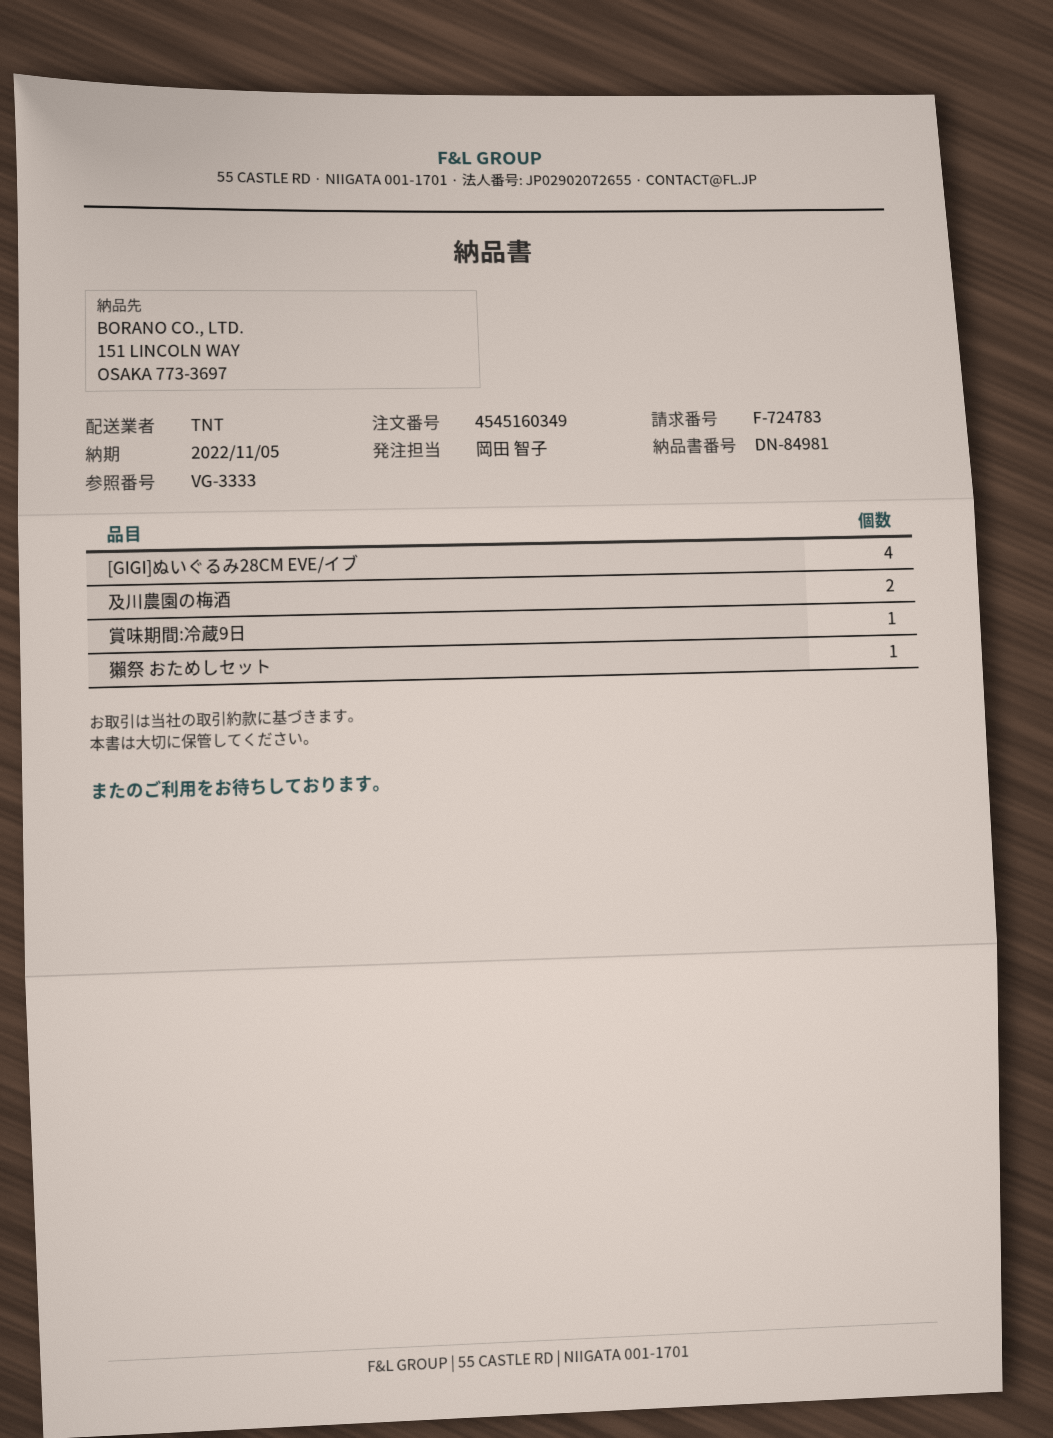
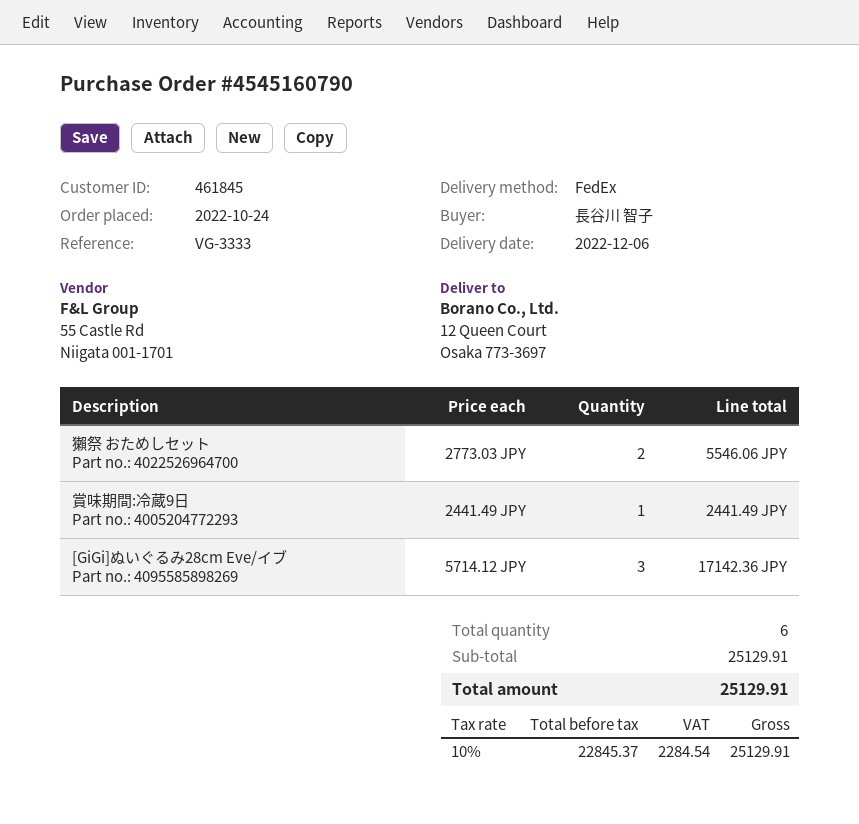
order number: 4545160349 -> 4545160790
delivery date: 2022-11-05 -> 2022-12-06
ordered by: 岡田 智子 -> 長谷川 智子
shipping method: TNT -> FedEx
ship to: 151 LINCOLN WAY, OSAKA 773-3697 -> 12 Queen Court, Osaka 773-3697
[GIGI]ぬいぐるみ28CM EVE/イブ: 4 -> 3
及川農園の梅酒: 2 -> none
獺祭 おためしセット: 1 -> 2

